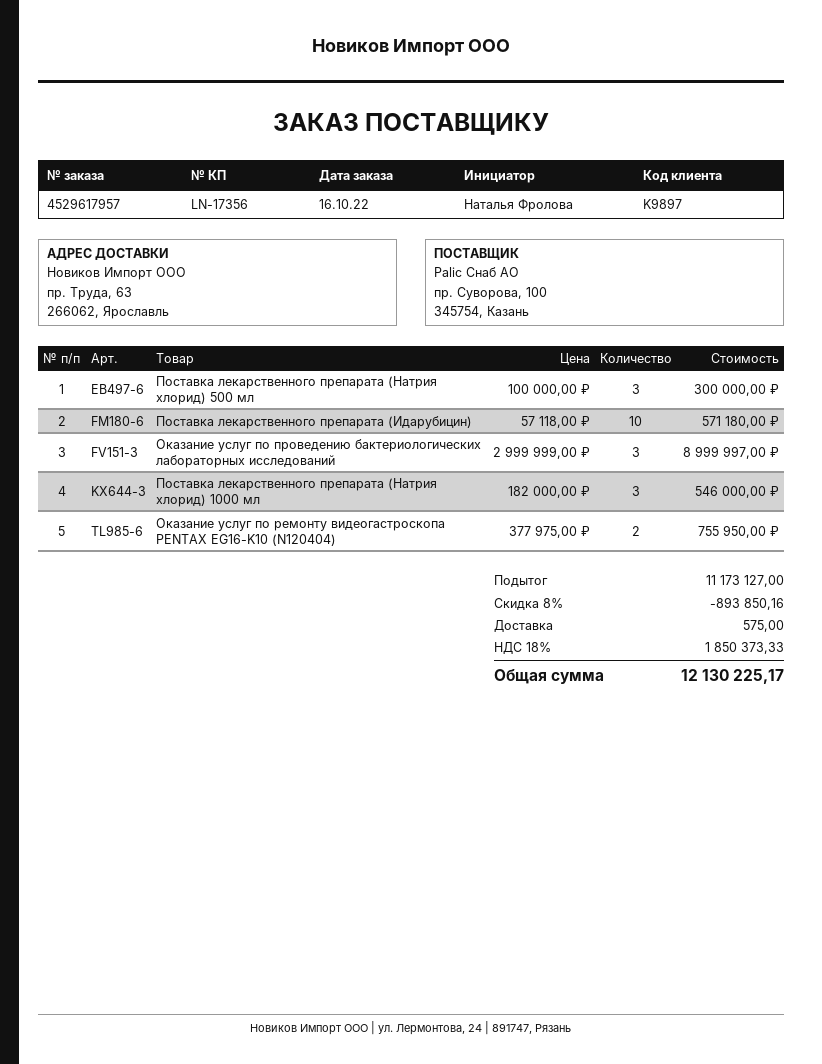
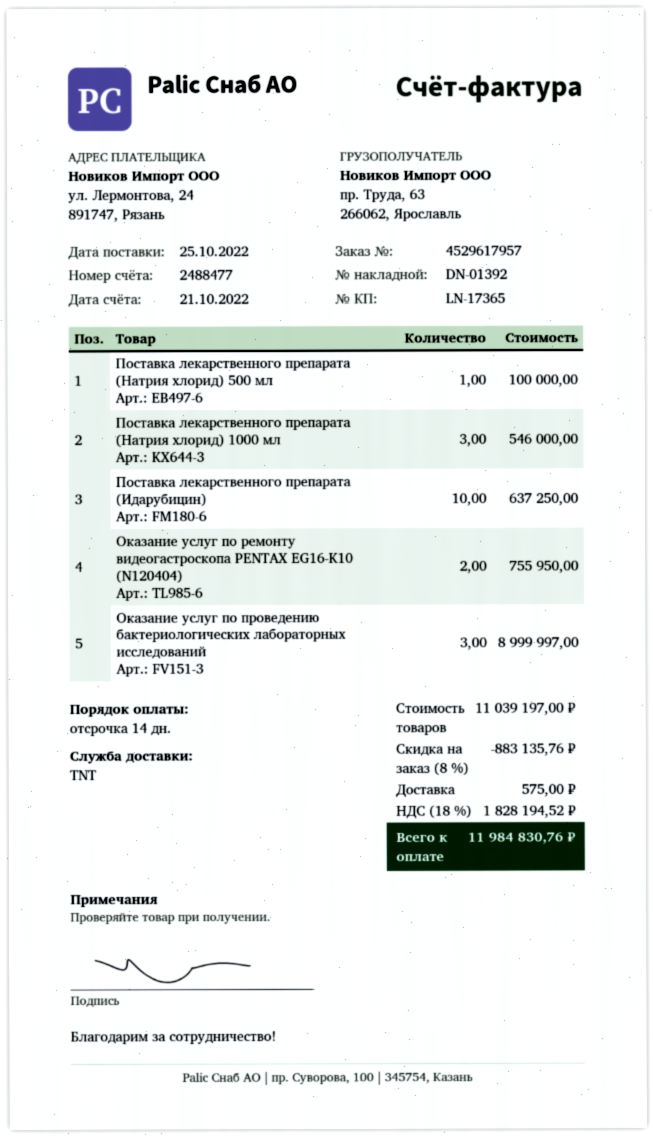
quote number: LN-17356 -> LN-17365
Поставка лекарственного препарата (Натрия хлорид) 500 мл: 3 for 300000.00 -> 1 for 100000.00
Поставка лекарственного препарата (Идарубицин): 10 for 571180.00 -> 10 for 637250.00
subtotal: 11173127.00 -> 11039197.00
discount: 8% = 893850.16 -> 8% = 883135.76
tax: 18% = 1850373.33 -> 18% = 1828194.52
total: 12130225.17 -> 11984830.76

